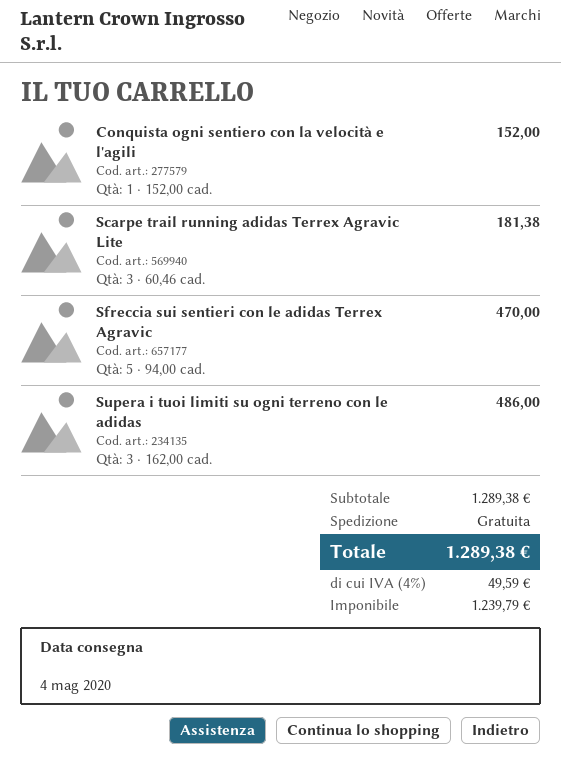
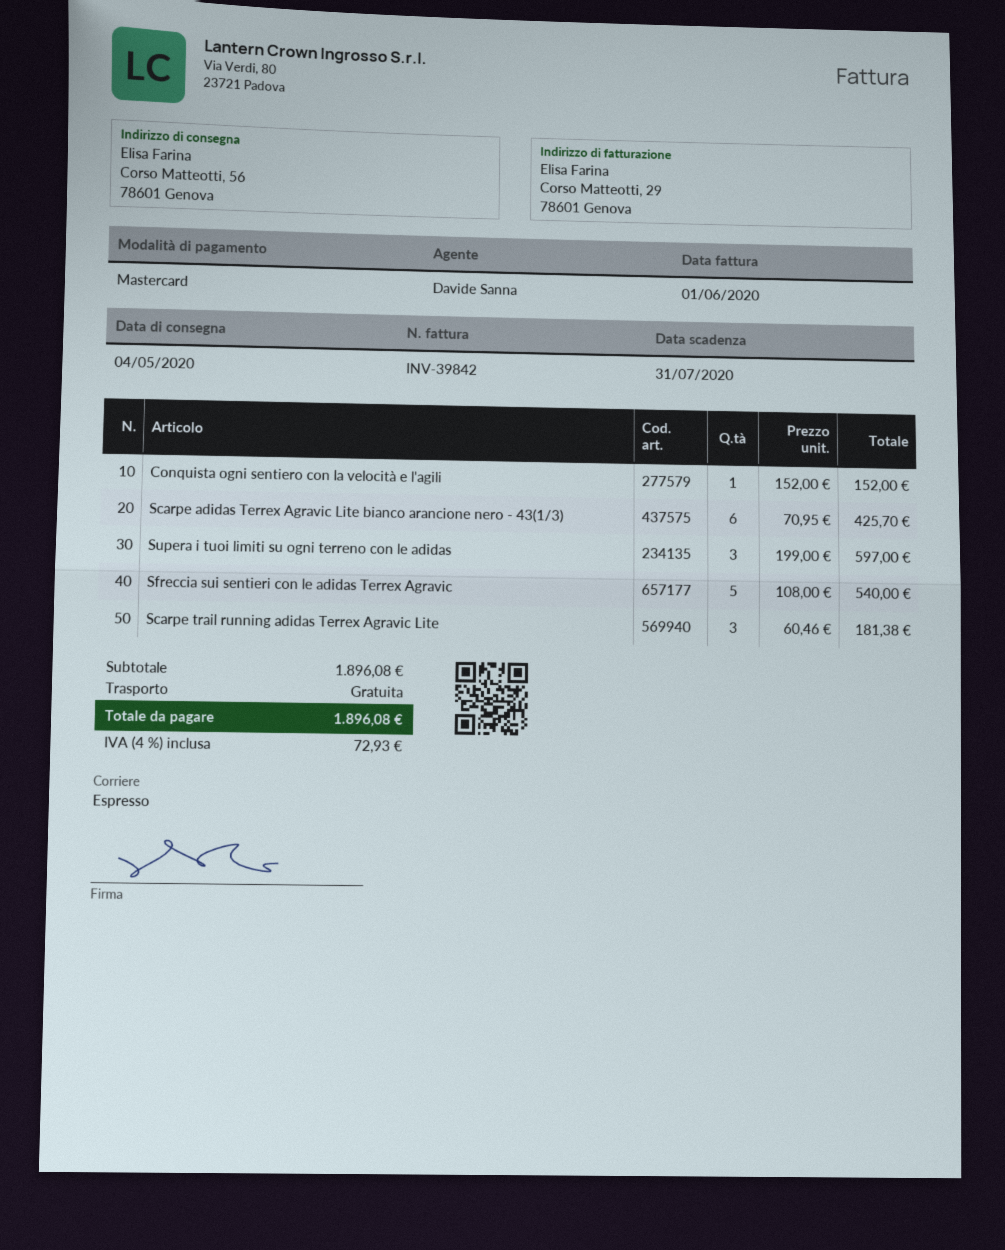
Sfreccia sui sentieri con le adidas Terrex Agravic: 5 x 94.00 = 470.00 -> 5 x 108.00 = 540.00
Supera i tuoi limiti su ogni terreno con le adidas: 3 x 162.00 = 486.00 -> 3 x 199.00 = 597.00
Scarpe adidas Terrex Agravic Lite bianco arancione nero - 43(1/3): none -> 6 x 70.95 = 425.70
subtotal: 1289.38 -> 1896.08
tax: 4% = 49.59 -> 4% = 72.93
total: 1289.38 -> 1896.08

